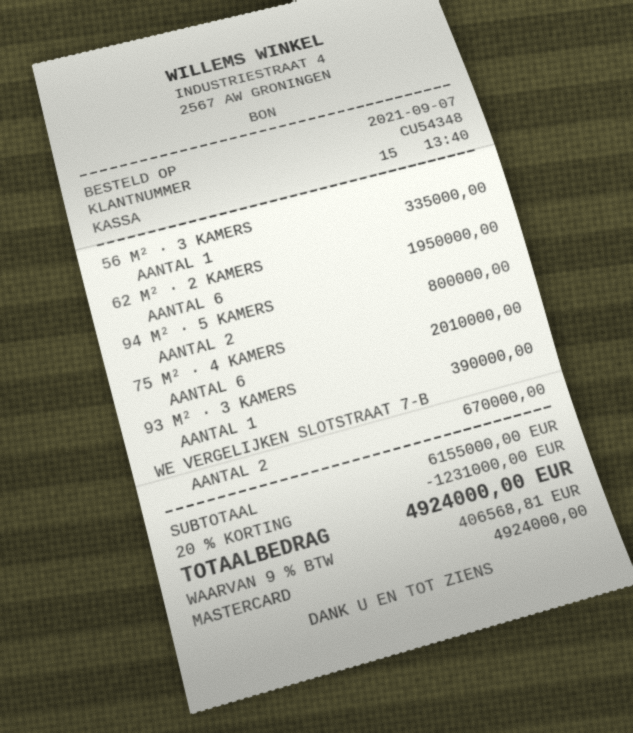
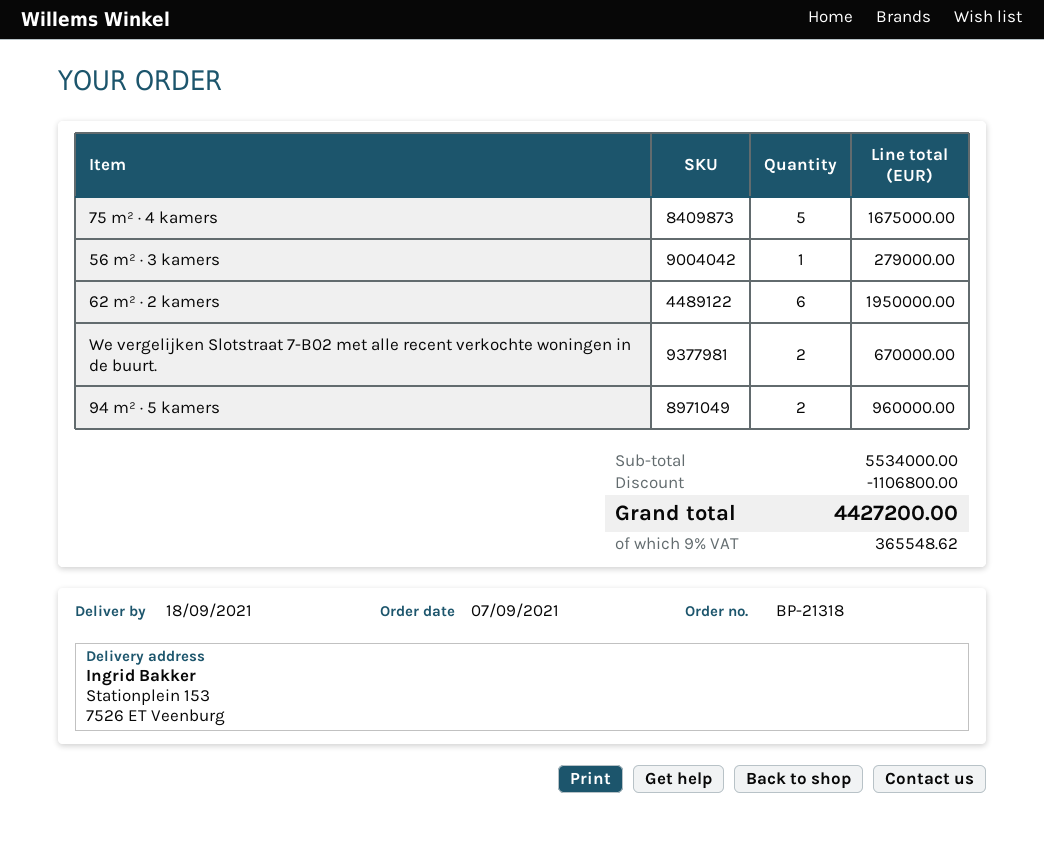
56 M² · 3 KAMERS: 1 for 335000.00 -> 1 for 279000.00
94 M² · 5 KAMERS: 2 for 800000.00 -> 2 for 960000.00
75 M² · 4 KAMERS: 6 for 2010000.00 -> 5 for 1675000.00
93 M² · 3 KAMERS: 1 for 390000.00 -> none
subtotal: 6155000.00 -> 5534000.00
discount: 1231000.00 -> 1106800.00
tax: 9% = 406568.81 -> 9% = 365548.62
total: 4924000.00 -> 4427200.00

